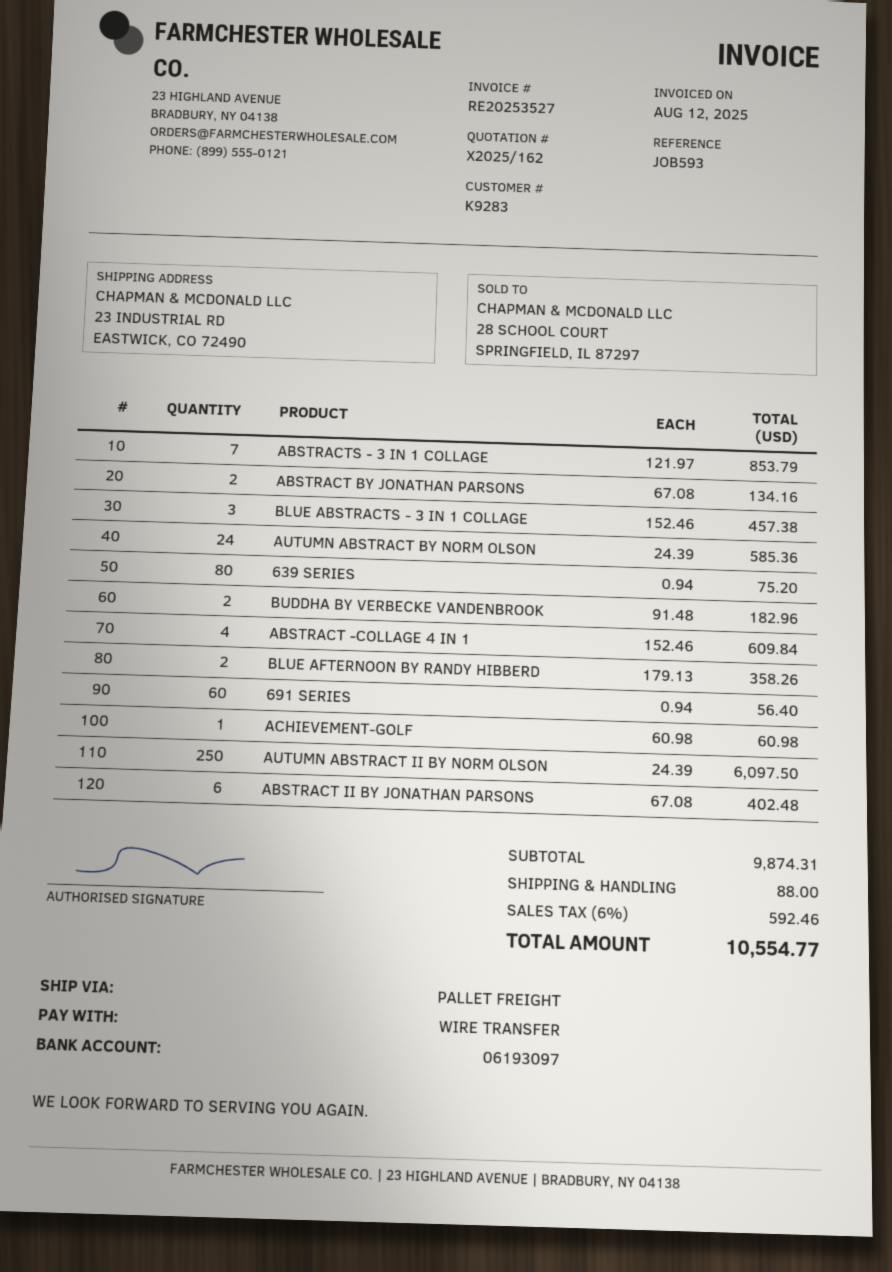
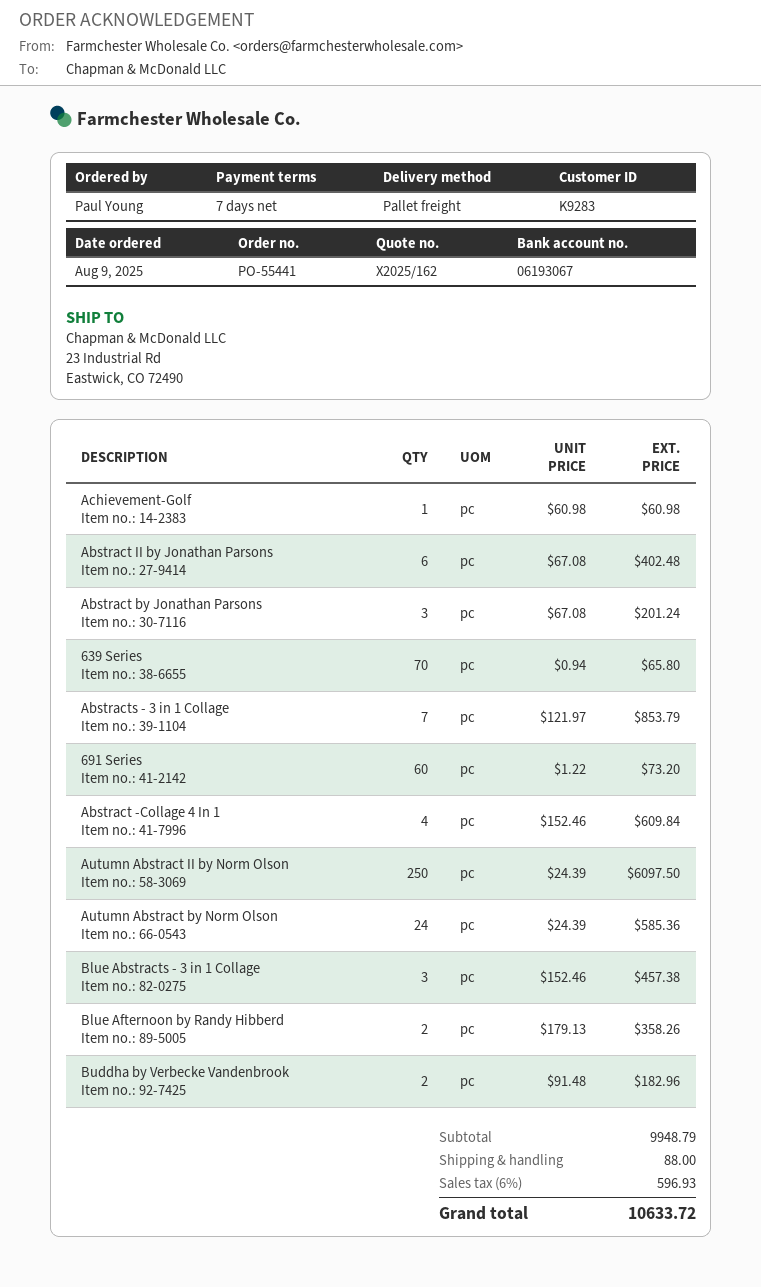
bank account: 06193097 -> 06193067
ABSTRACT BY JONATHAN PARSONS: 2 x 67.08 = 134.16 -> 3 x 67.08 = 201.24
639 SERIES: 80 x 0.94 = 75.20 -> 70 x 0.94 = 65.80
691 SERIES: 60 x 0.94 = 56.40 -> 60 x 1.22 = 73.20
subtotal: 9874.31 -> 9948.79
tax: 6% = 592.46 -> 6% = 596.93
total: 10554.77 -> 10633.72

